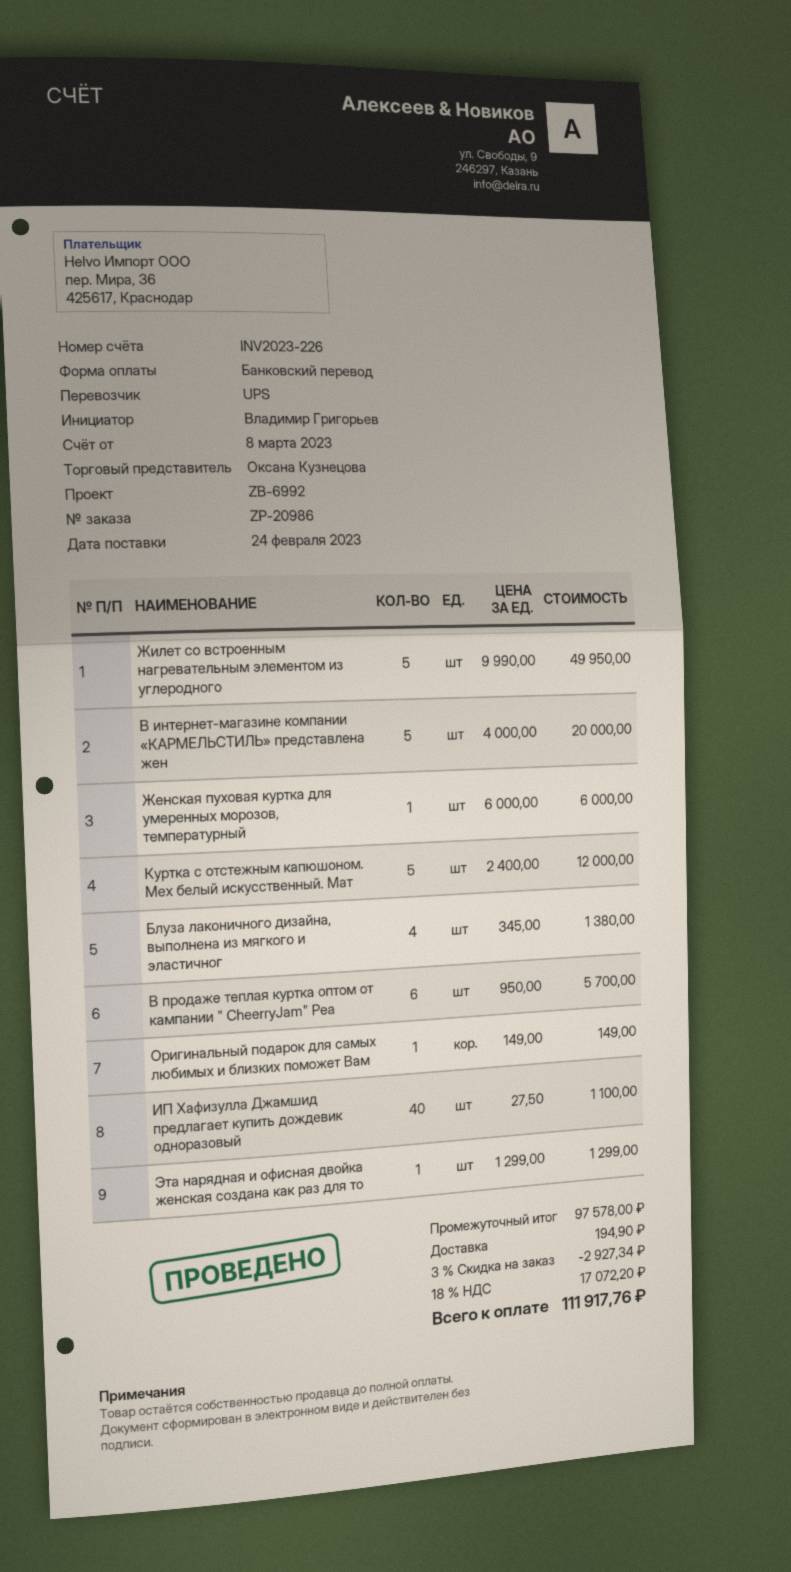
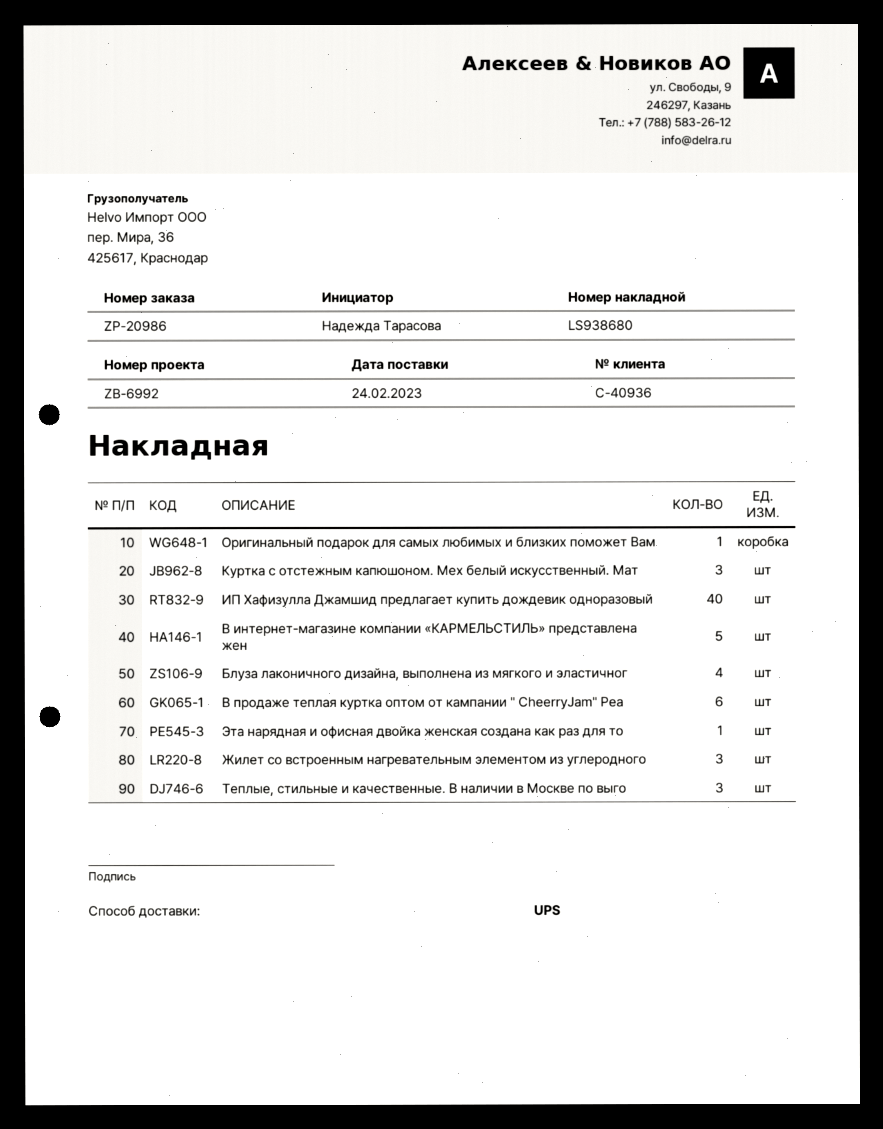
ordered by: Владимир Григорьев -> Надежда Тарасова
Жилет со встроенным нагревательным элементом из углеродного: 5 -> 3
Женская пуховая куртка для умеренных морозов, температурный: 1 -> none
Куртка с отстежным капюшоном. Мех белый искусственный. Мат: 5 -> 3
Теплые, стильные и качественные. В наличии в Москве по выго: none -> 3

